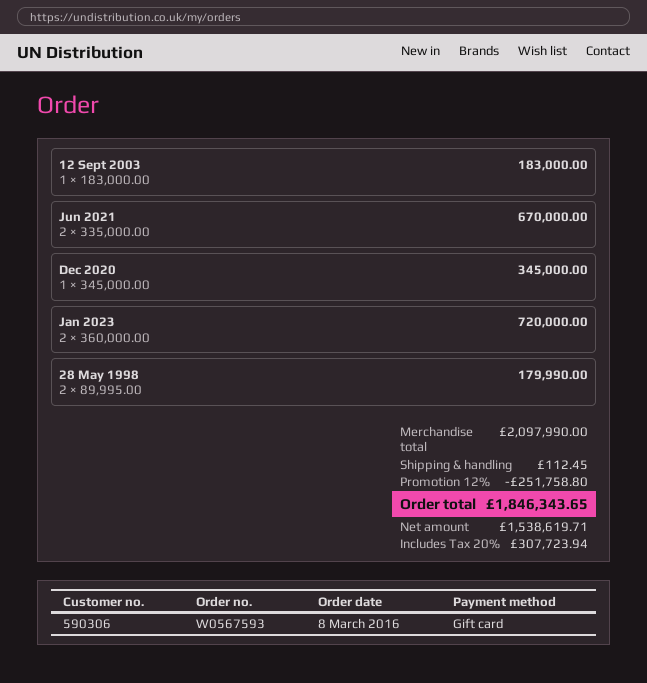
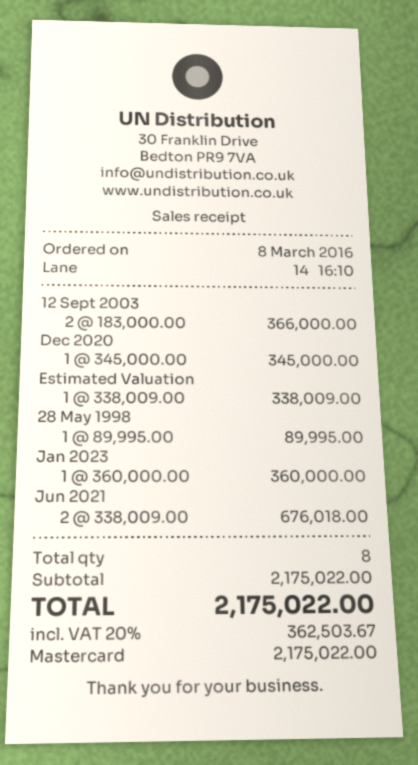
payment method: gift card -> Mastercard
12 Sept 2003: 1 x 183000.00 = 183000.00 -> 2 x 183000.00 = 366000.00
Jun 2021: 2 x 335000.00 = 670000.00 -> 2 x 338009.00 = 676018.00
Jan 2023: 2 x 360000.00 = 720000.00 -> 1 x 360000.00 = 360000.00
28 May 1998: 2 x 89995.00 = 179990.00 -> 1 x 89995.00 = 89995.00
Estimated Valuation: none -> 1 x 338009.00 = 338009.00
subtotal: 2097990.00 -> 2175022.00
discount: 12% = 251758.80 -> none
shipping: 112.45 -> none
tax: 20% = 307723.94 -> 20% = 362503.67
total: 1846343.65 -> 2175022.00

